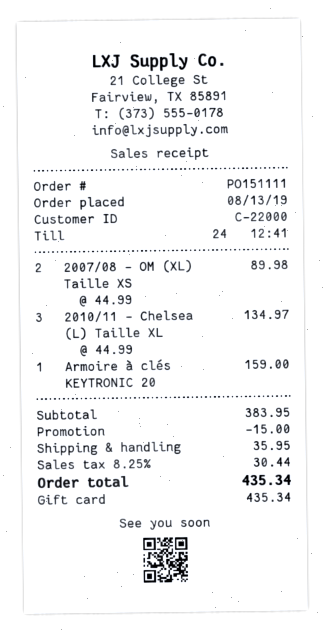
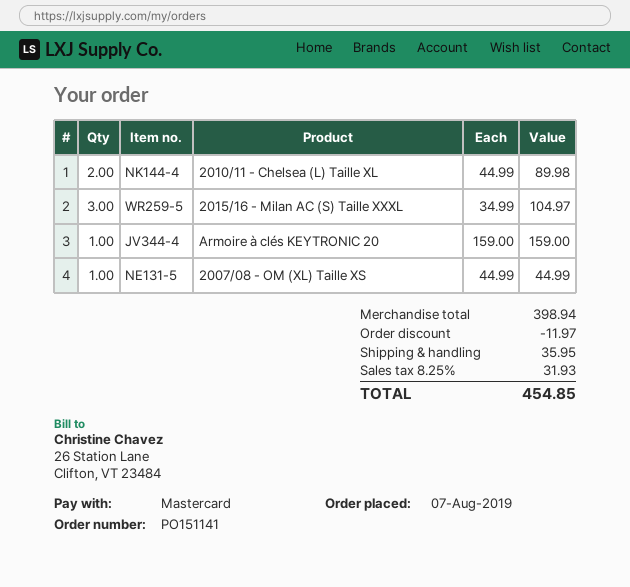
order number: PO151111 -> PO151141
order date: 2019-08-13 -> 2019-08-07
payment method: gift card -> Mastercard
2007/08 - OM (XL) Taille XS: 2 x 44.99 = 89.98 -> 1 x 44.99 = 44.99
2010/11 - Chelsea (L) Taille XL: 3 x 44.99 = 134.97 -> 2 x 44.99 = 89.98
2015/16 - Milan AC (S) Taille XXXL: none -> 3 x 34.99 = 104.97
subtotal: 383.95 -> 398.94
discount: 15.00 -> 11.97
tax: 8.25% = 30.44 -> 8.25% = 31.93
total: 435.34 -> 454.85

